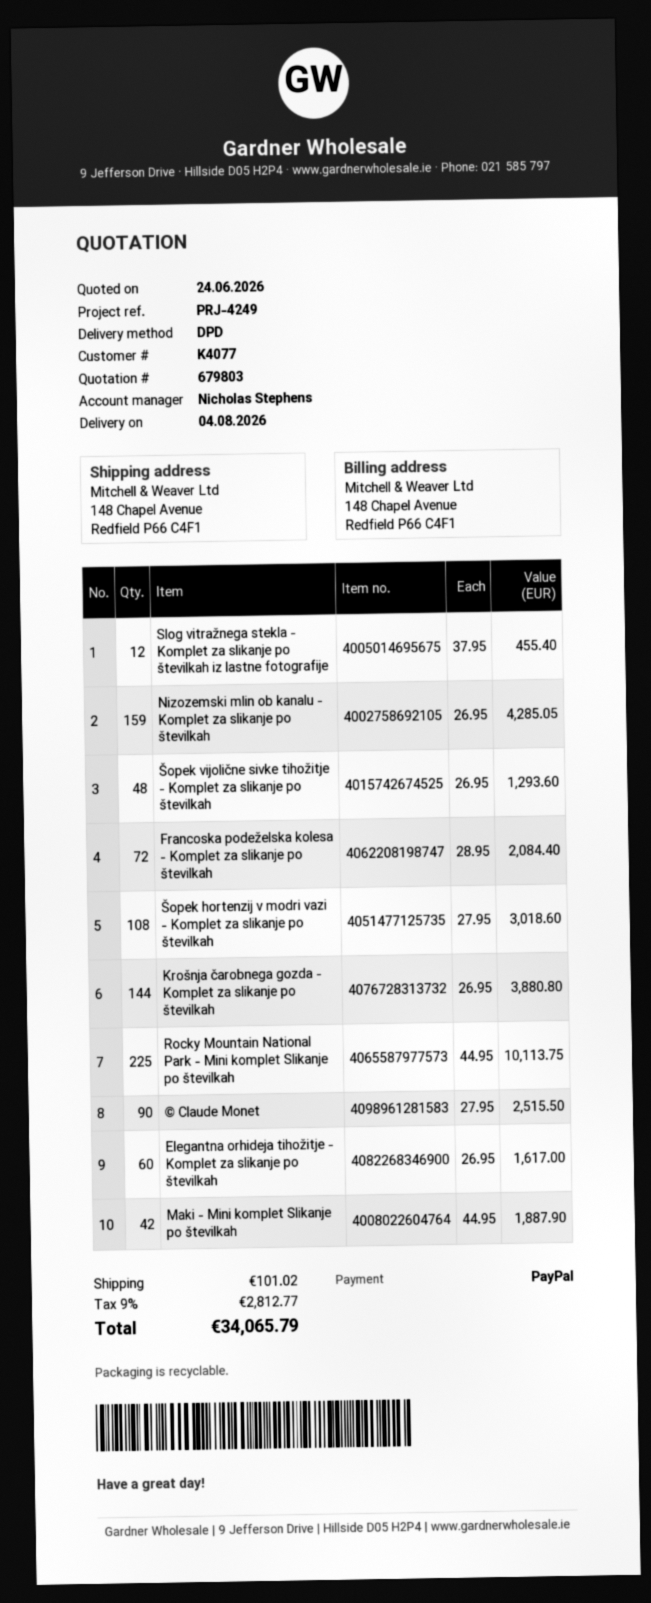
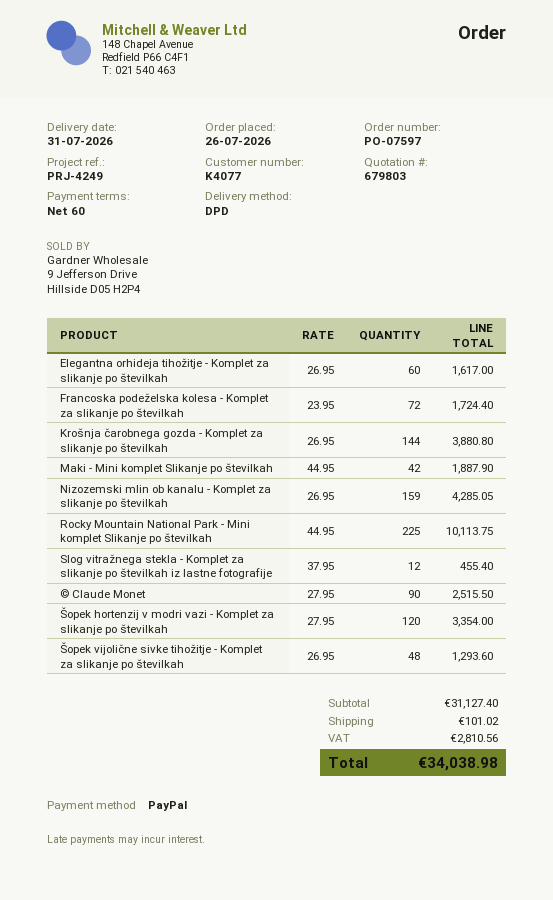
delivery date: 2026-08-04 -> 2026-07-31
Francoska podeželska kolesa - Komplet za slikanje po številkah: 72 x 28.95 = 2084.40 -> 72 x 23.95 = 1724.40
Šopek hortenzij v modri vazi - Komplet za slikanje po številkah: 108 x 27.95 = 3018.60 -> 120 x 27.95 = 3354.00
tax: 2812.77 -> 2810.56
total: 34065.79 -> 34038.98

